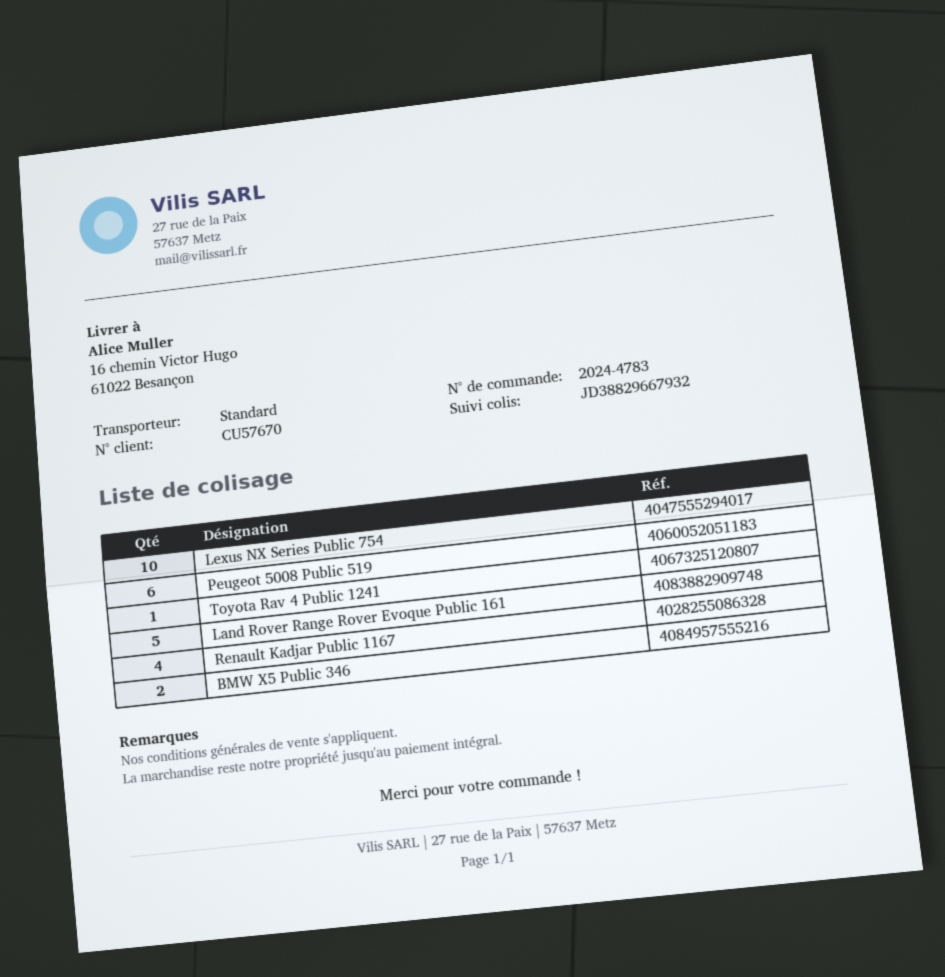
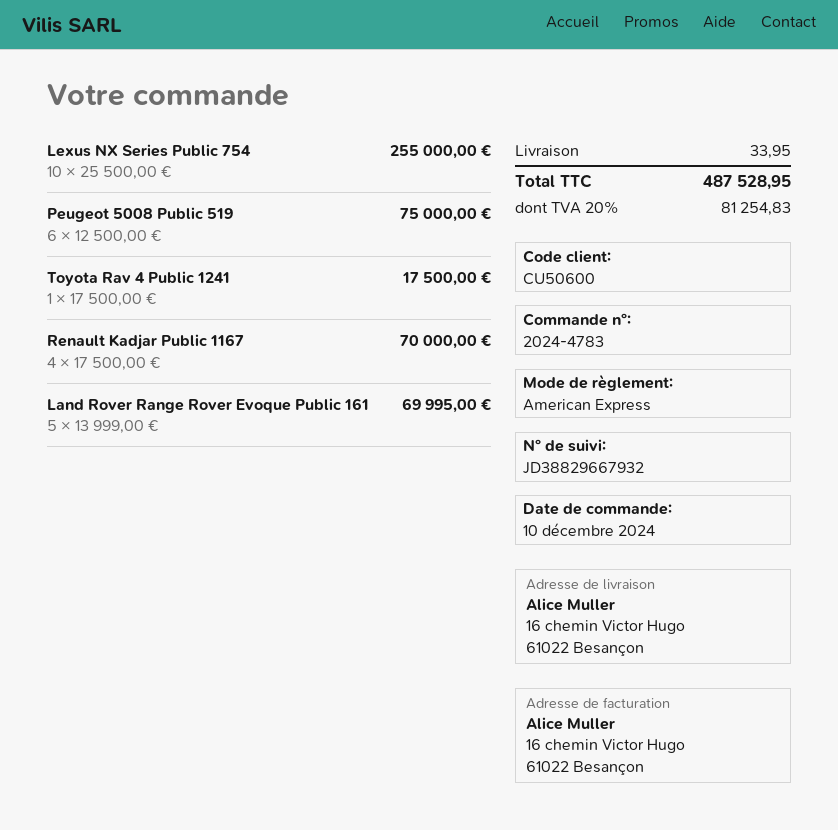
customer number: CU57670 -> CU50600
BMW X5 Public 346: 2 -> none

